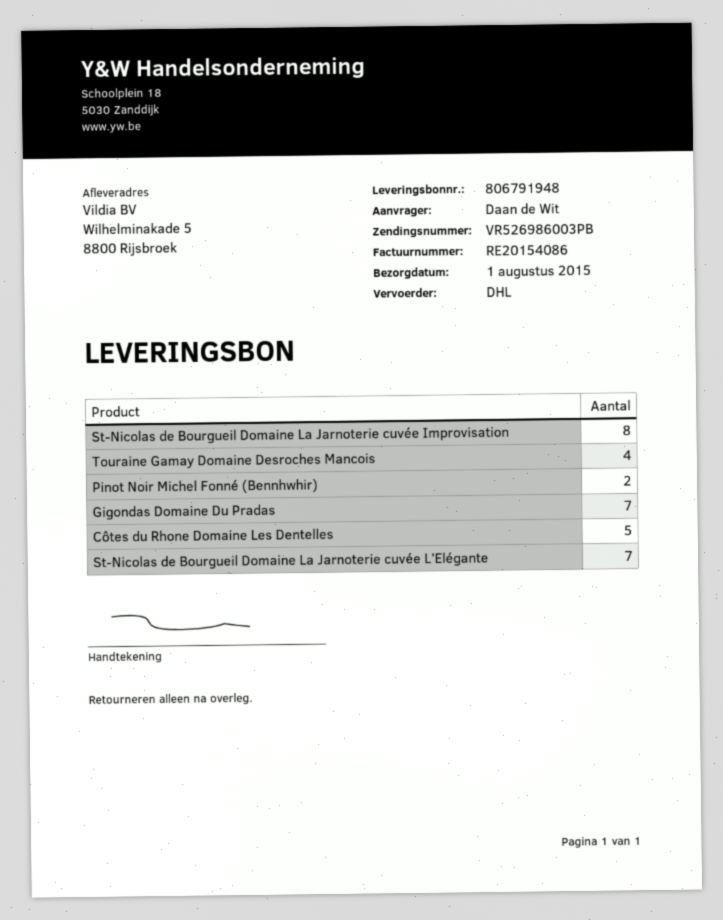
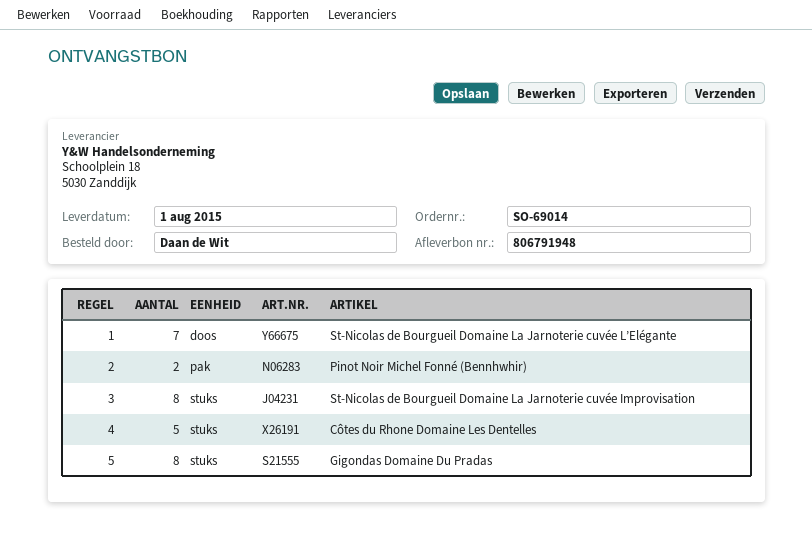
Touraine Gamay Domaine Desroches Mancois: 4 -> none
Gigondas Domaine Du Pradas: 7 -> 8

